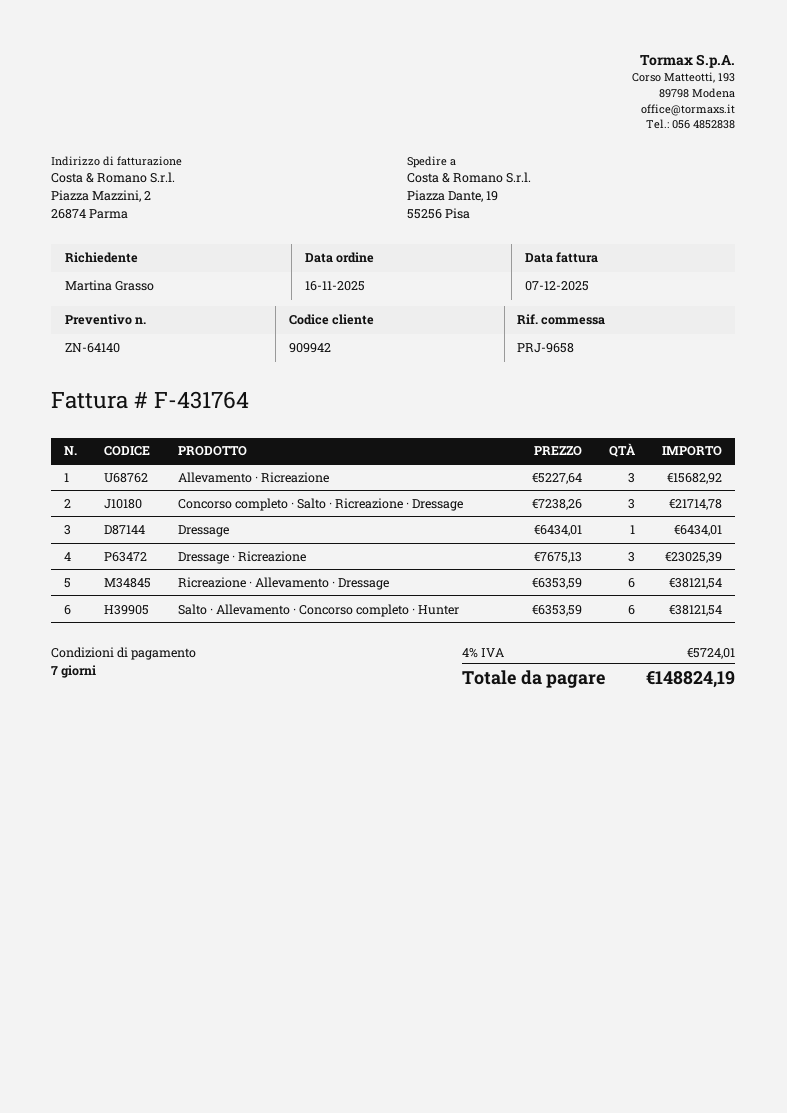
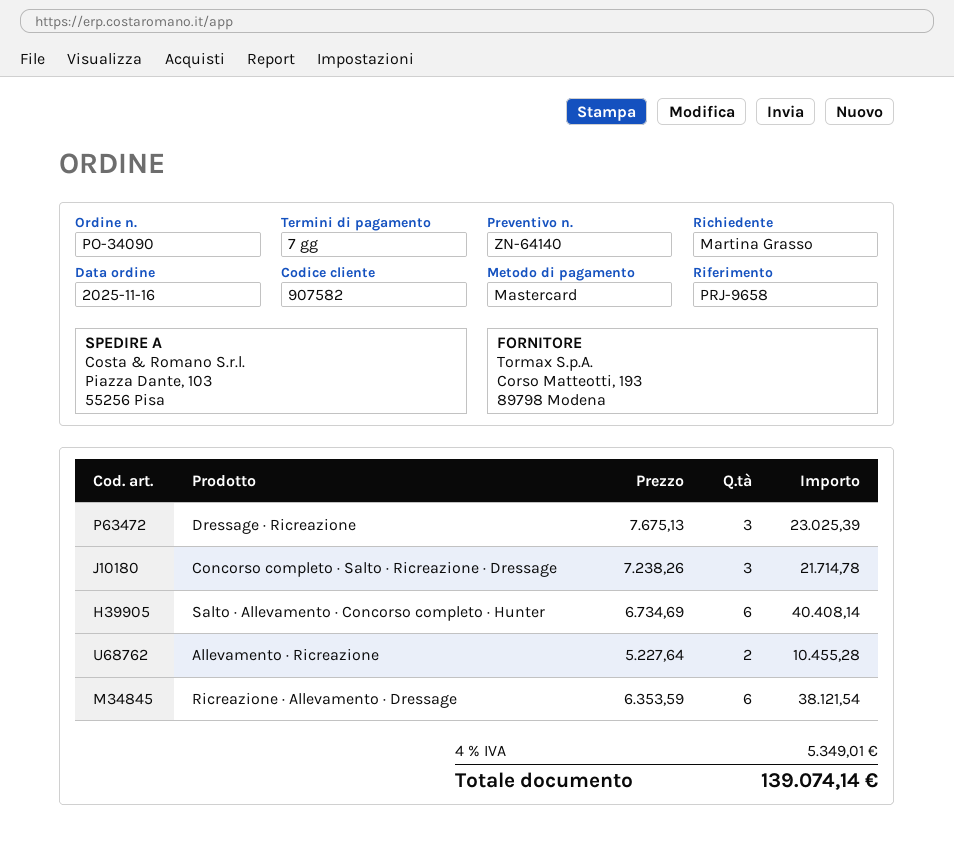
customer number: 909942 -> 907582
ship to: Piazza Dante, 19, 55256 Pisa -> Piazza Dante, 103, 55256 Pisa
Allevamento · Ricreazione: 3 x 5227.64 = 15682.92 -> 2 x 5227.64 = 10455.28
Dressage: 1 x 6434.01 = 6434.01 -> none
Salto · Allevamento · Concorso completo · Hunter: 6 x 6353.59 = 38121.54 -> 6 x 6734.69 = 40408.14
tax: 4% = 5724.01 -> 4% = 5349.01
total: 148824.19 -> 139074.14

